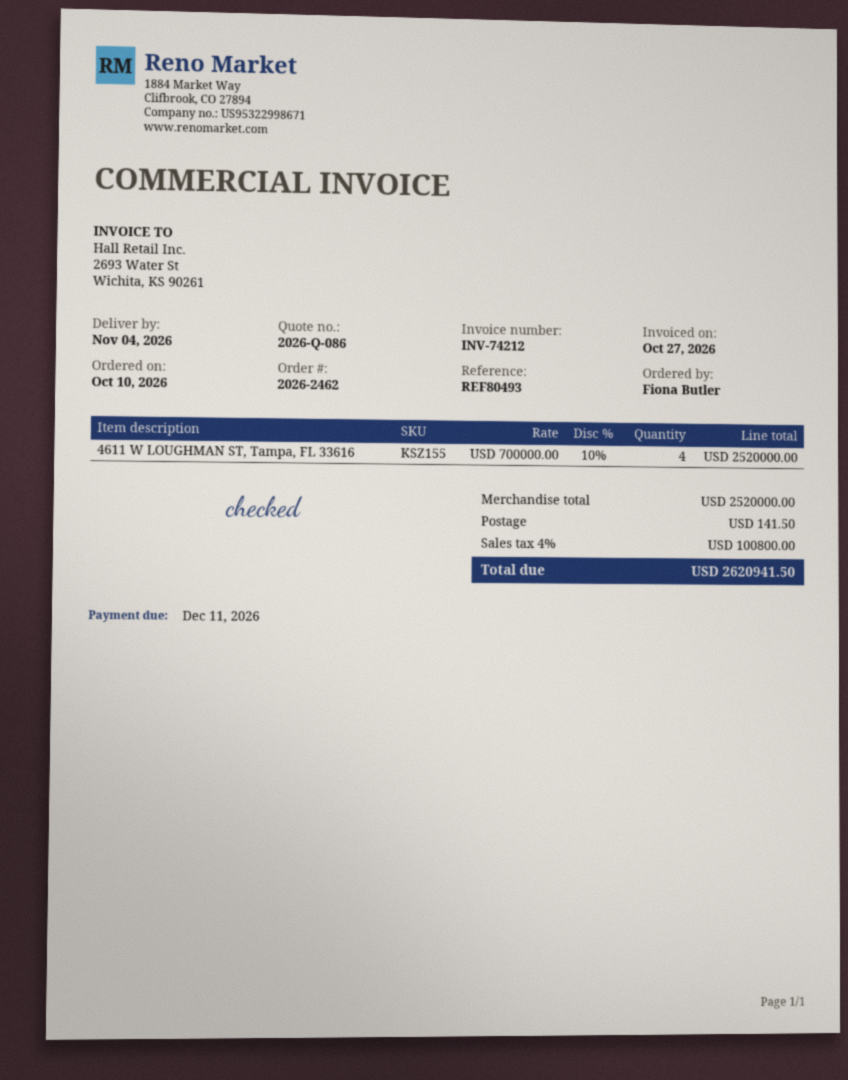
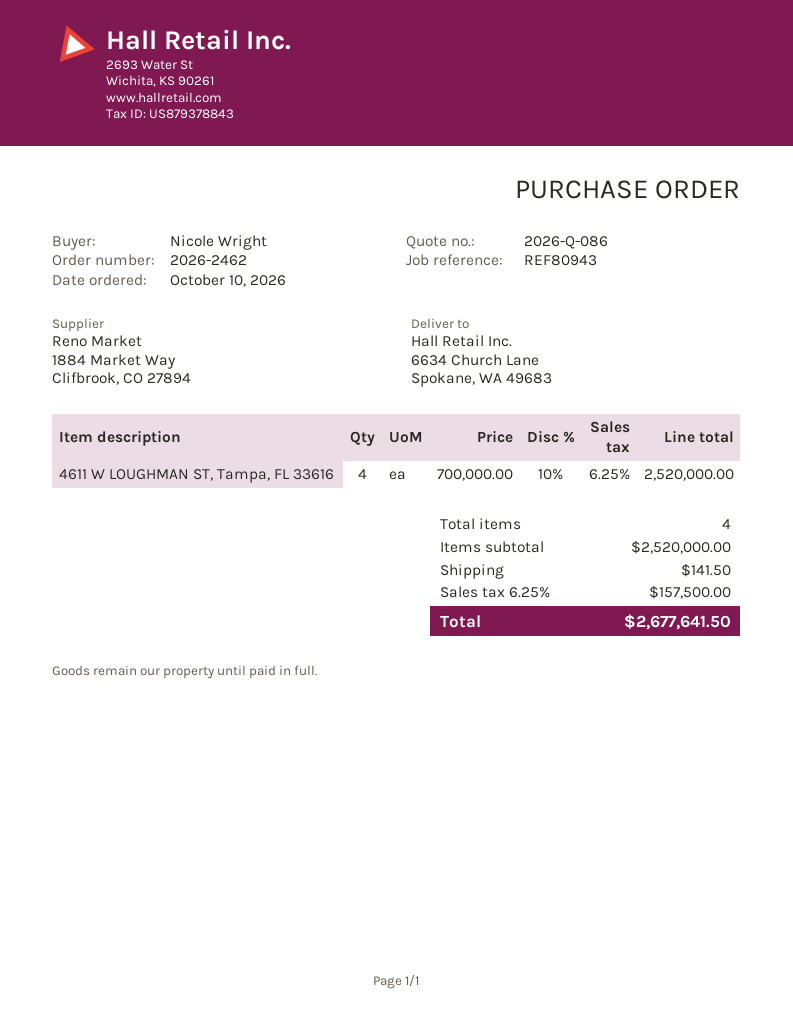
reference: REF80493 -> REF80943
ordered by: Fiona Butler -> Nicole Wright
tax: 4% = 100800.00 -> 6.25% = 157500.00
total: 2620941.50 -> 2677641.50

